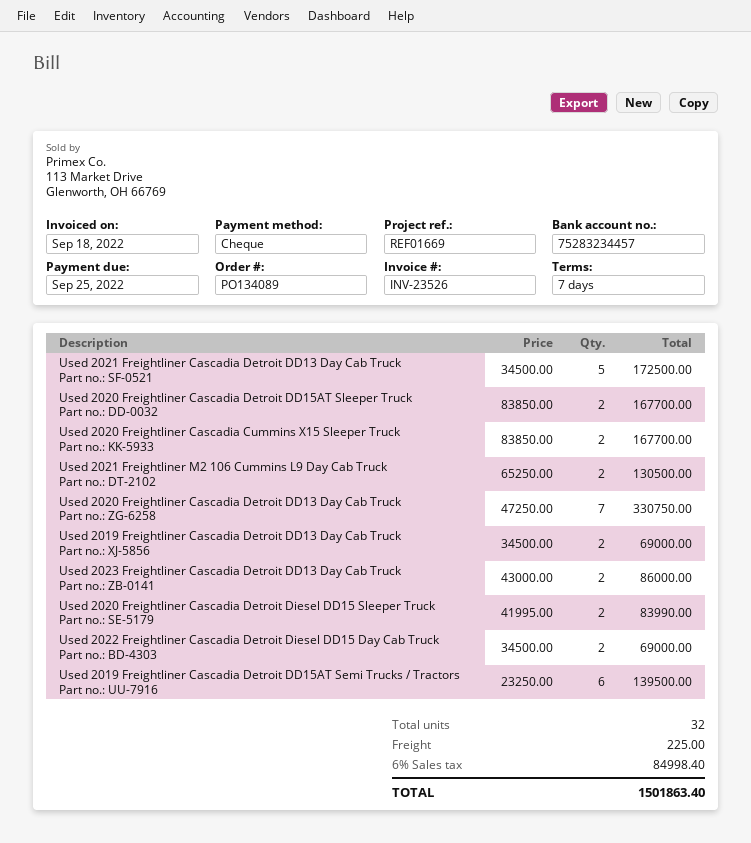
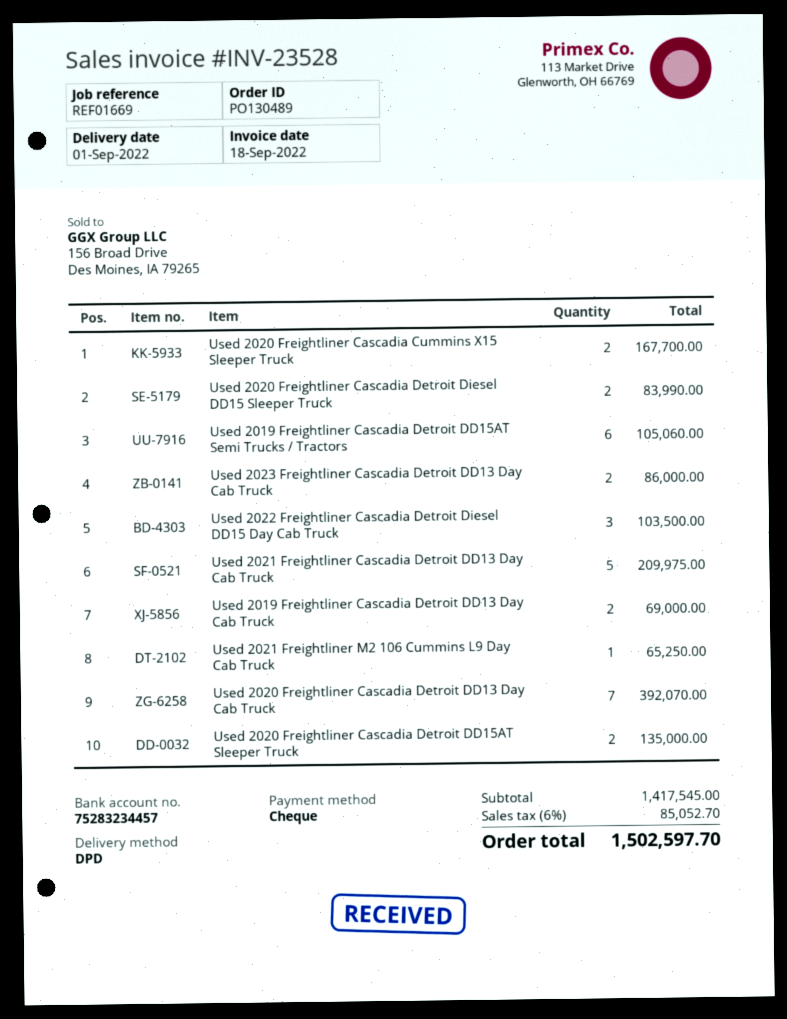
order number: PO134089 -> PO130489
invoice number: INV-23526 -> INV-23528
Used 2021 Freightliner Cascadia Detroit DD13 Day Cab Truck: 5 for 172500.00 -> 5 for 209975.00
Used 2020 Freightliner Cascadia Detroit DD15AT Sleeper Truck: 2 for 167700.00 -> 2 for 135000.00
Used 2021 Freightliner M2 106 Cummins L9 Day Cab Truck: 2 for 130500.00 -> 1 for 65250.00
Used 2020 Freightliner Cascadia Detroit DD13 Day Cab Truck: 7 for 330750.00 -> 7 for 392070.00
Used 2022 Freightliner Cascadia Detroit Diesel DD15 Day Cab Truck: 2 for 69000.00 -> 3 for 103500.00
Used 2019 Freightliner Cascadia Detroit DD15AT Semi Trucks / Tractors: 6 for 139500.00 -> 6 for 105060.00
shipping: 225.00 -> none
tax: 6% = 84998.40 -> 6% = 85052.70
total: 1501863.40 -> 1502597.70

